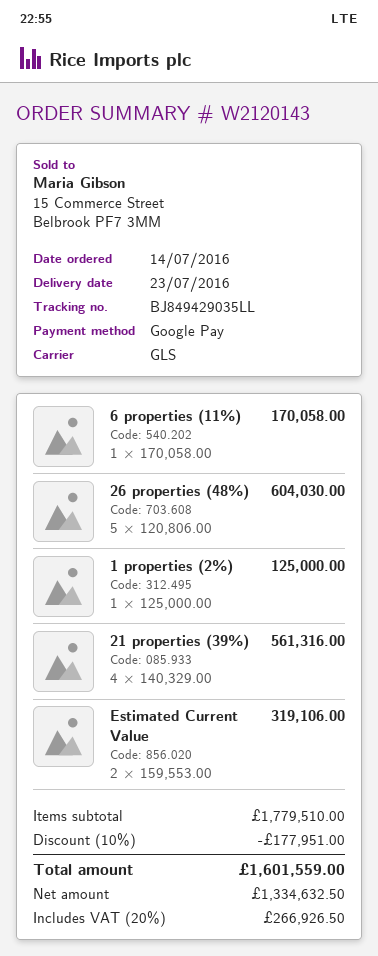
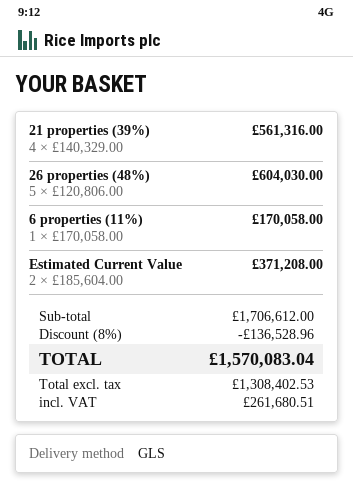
1 properties (2%): 1 x 125000.00 = 125000.00 -> none
Estimated Current Value: 2 x 159553.00 = 319106.00 -> 2 x 185604.00 = 371208.00
subtotal: 1779510.00 -> 1706612.00
discount: 10% = 177951.00 -> 8% = 136528.96
net: 1334632.50 -> 1308402.53
tax: 266926.50 -> 261680.51
total: 1601559.00 -> 1570083.04

